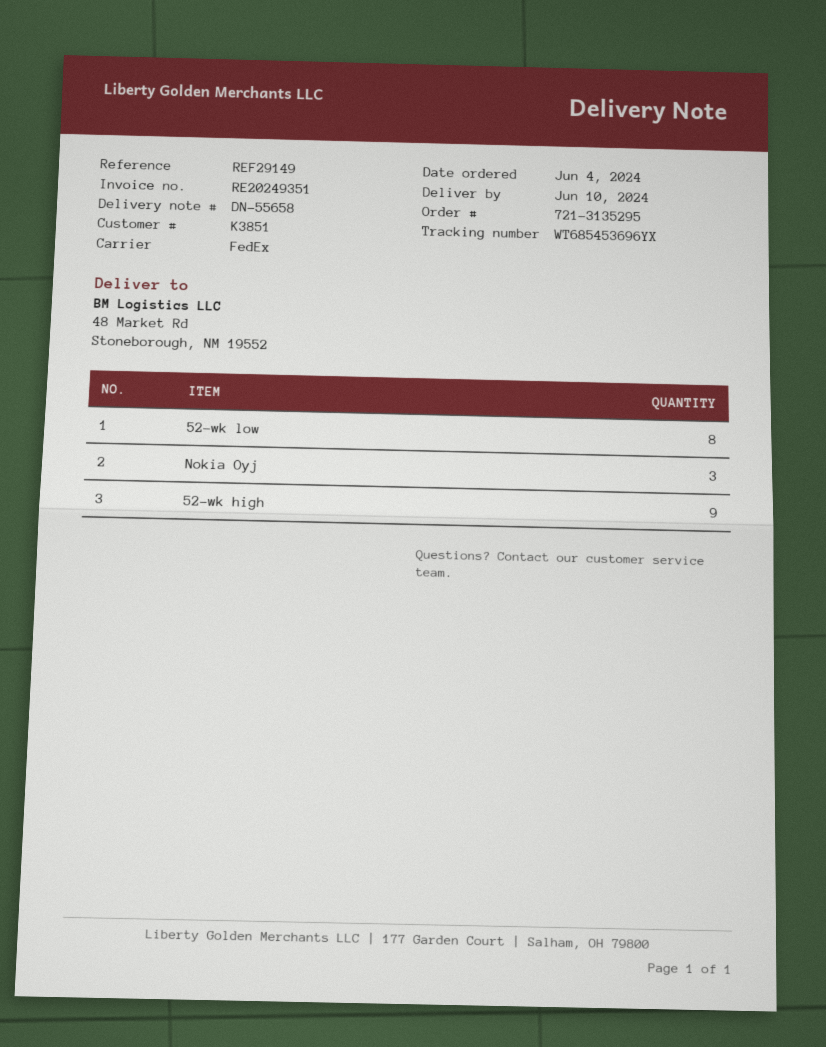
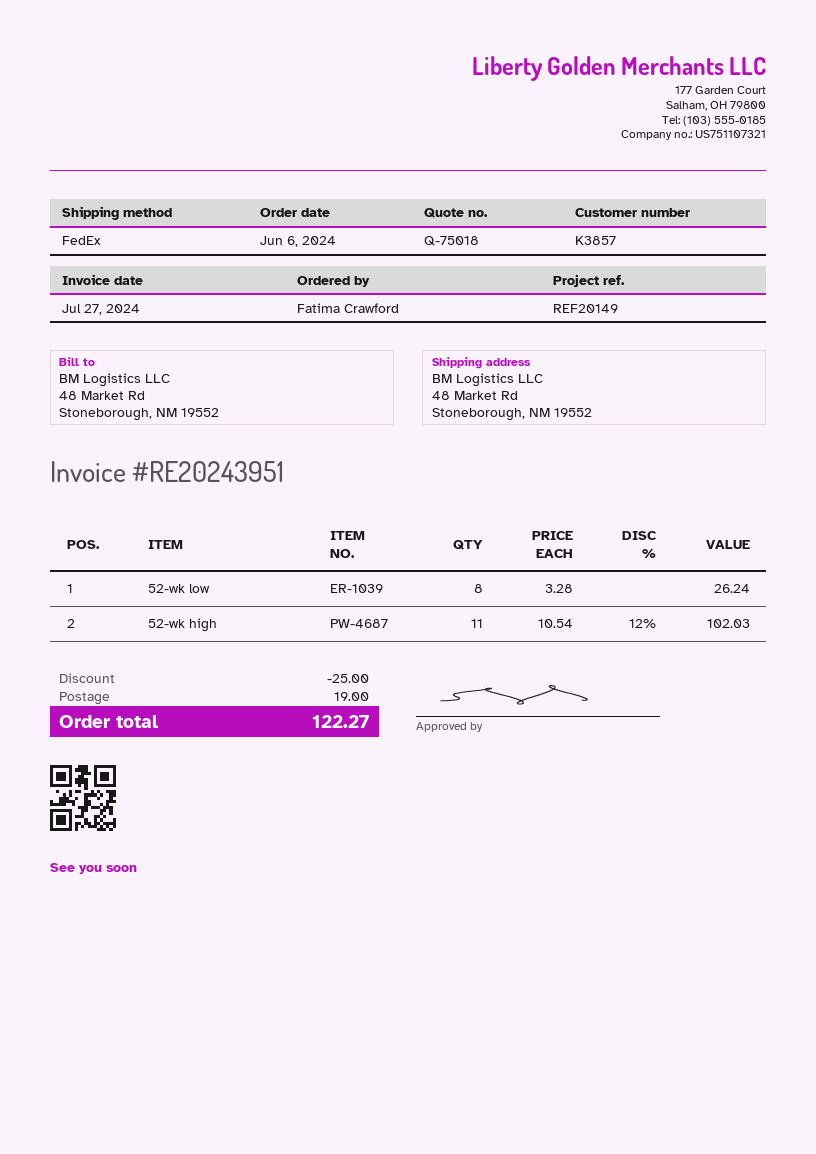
order date: 2024-06-04 -> 2024-06-06
invoice number: RE20249351 -> RE20243951
customer number: K3851 -> K3857
reference: REF29149 -> REF20149
Nokia Oyj: 3 -> none
52-wk high: 9 -> 11

